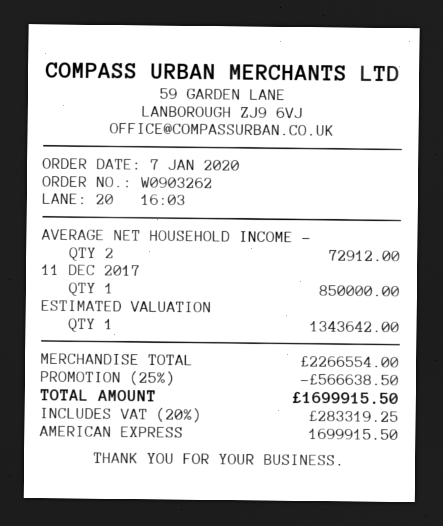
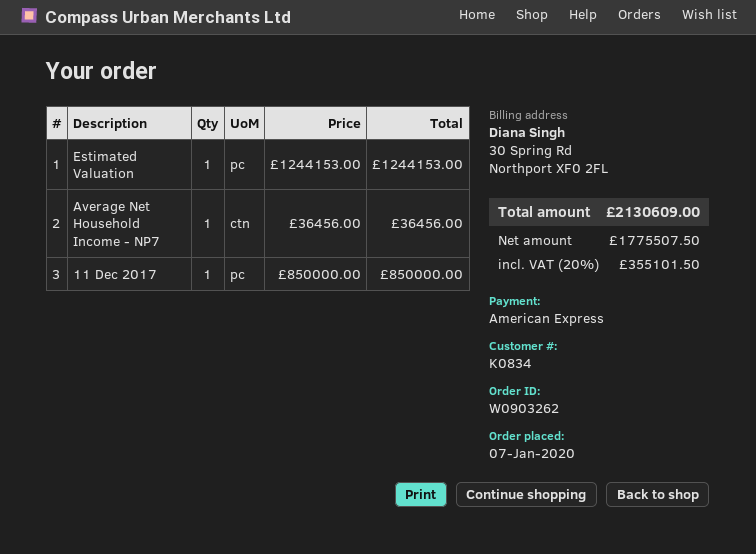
AVERAGE NET HOUSEHOLD INCOME -: 2 for 72912.00 -> 1 for 36456.00
ESTIMATED VALUATION: 1 for 1343642.00 -> 1 for 1244153.00
discount: 25% = 566638.50 -> none
tax: 20% = 283319.25 -> 20% = 355101.50
total: 1699915.50 -> 2130609.00

